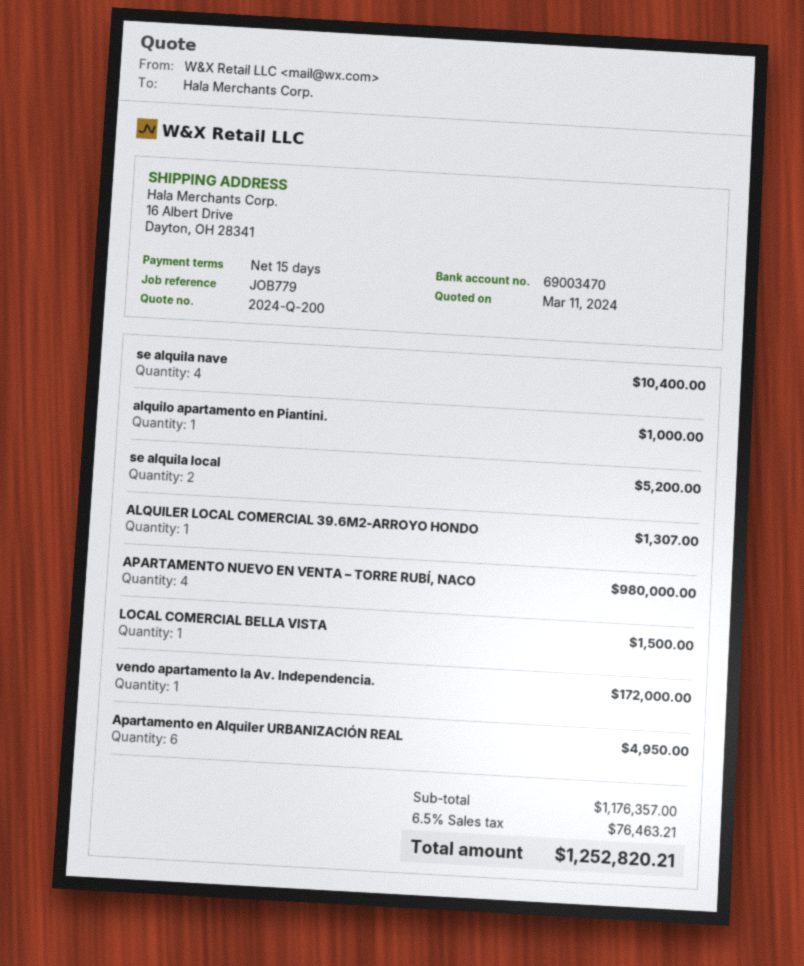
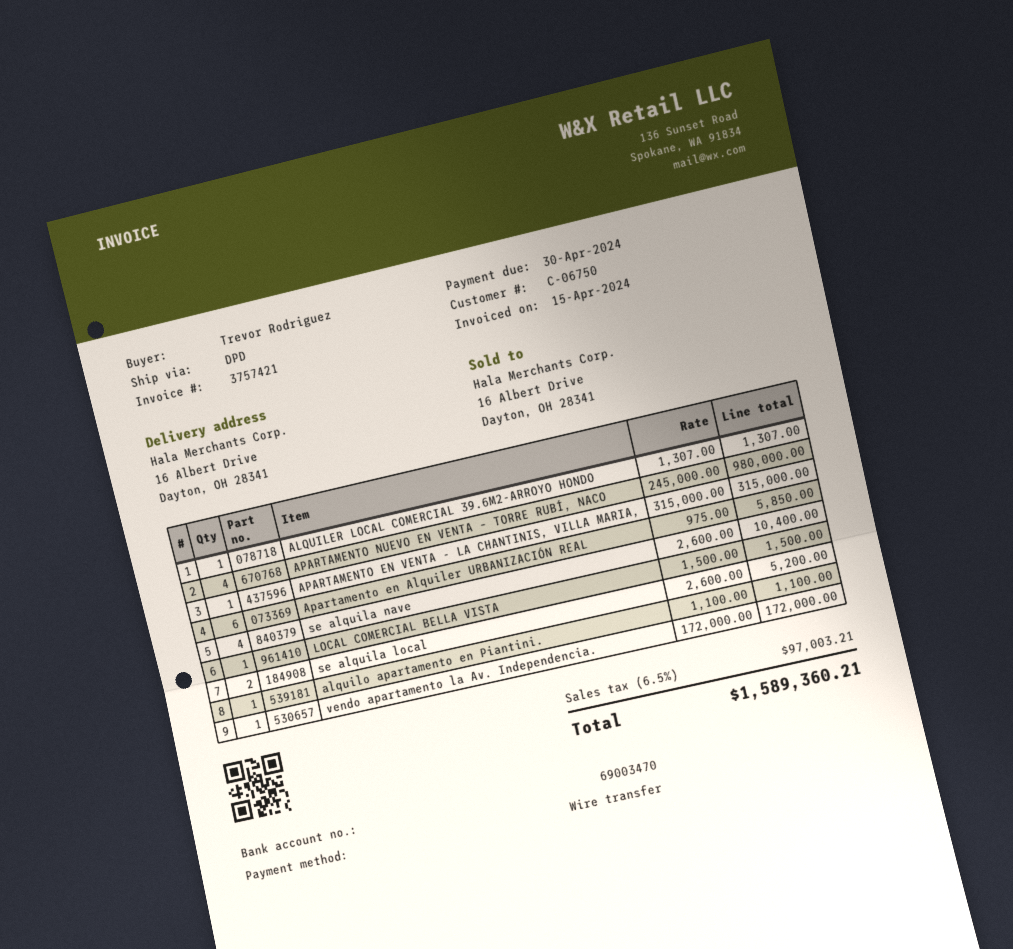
alquilo apartamento en Piantini.: 1 for 1000.00 -> 1 for 1100.00
Apartamento en Alquiler URBANIZACIÓN REAL: 6 for 4950.00 -> 6 for 5850.00
APARTAMENTO EN VENTA - LA CHANTINIS, VILLA MARIA,: none -> 1 for 315000.00
tax: 6.5% = 76463.21 -> 6.5% = 97003.21
total: 1252820.21 -> 1589360.21

